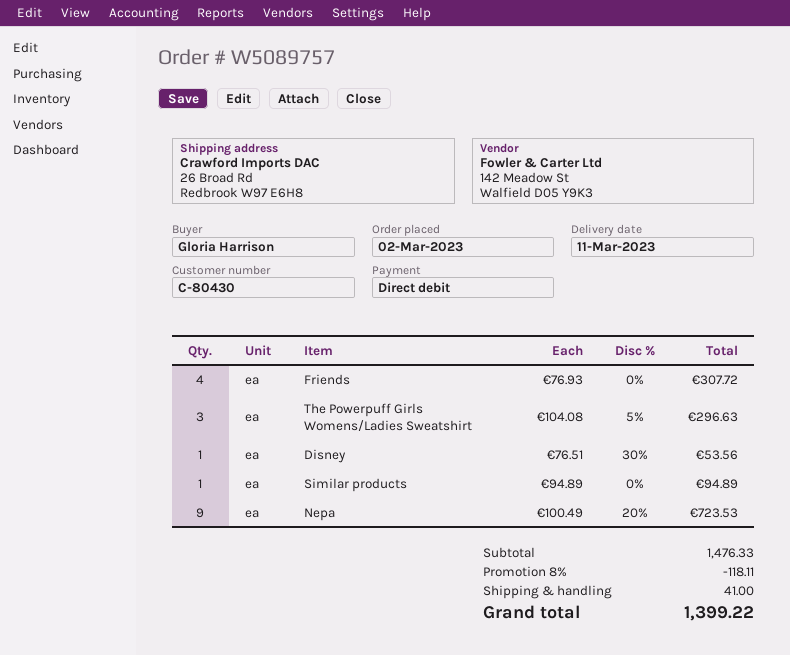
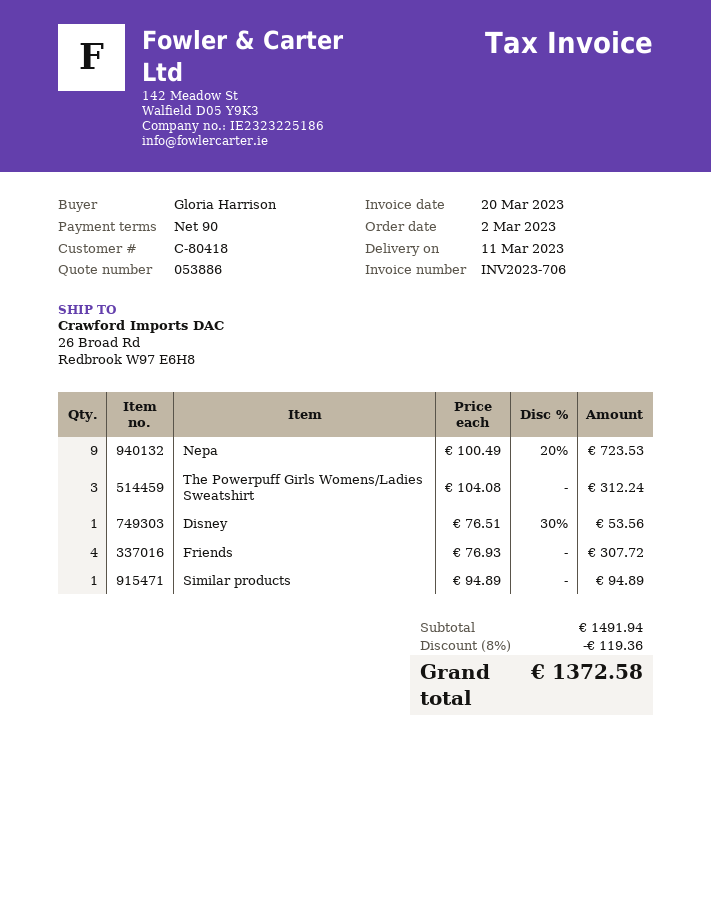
customer number: C-80430 -> C-80418
The Powerpuff Girls Womens/Ladies Sweatshirt: 3 x 104.08 - 5% = 296.63 -> 3 x 104.08 = 312.24
subtotal: 1476.33 -> 1491.94
discount: 8% = 118.11 -> 8% = 119.36
shipping: 41.00 -> none
total: 1399.22 -> 1372.58

